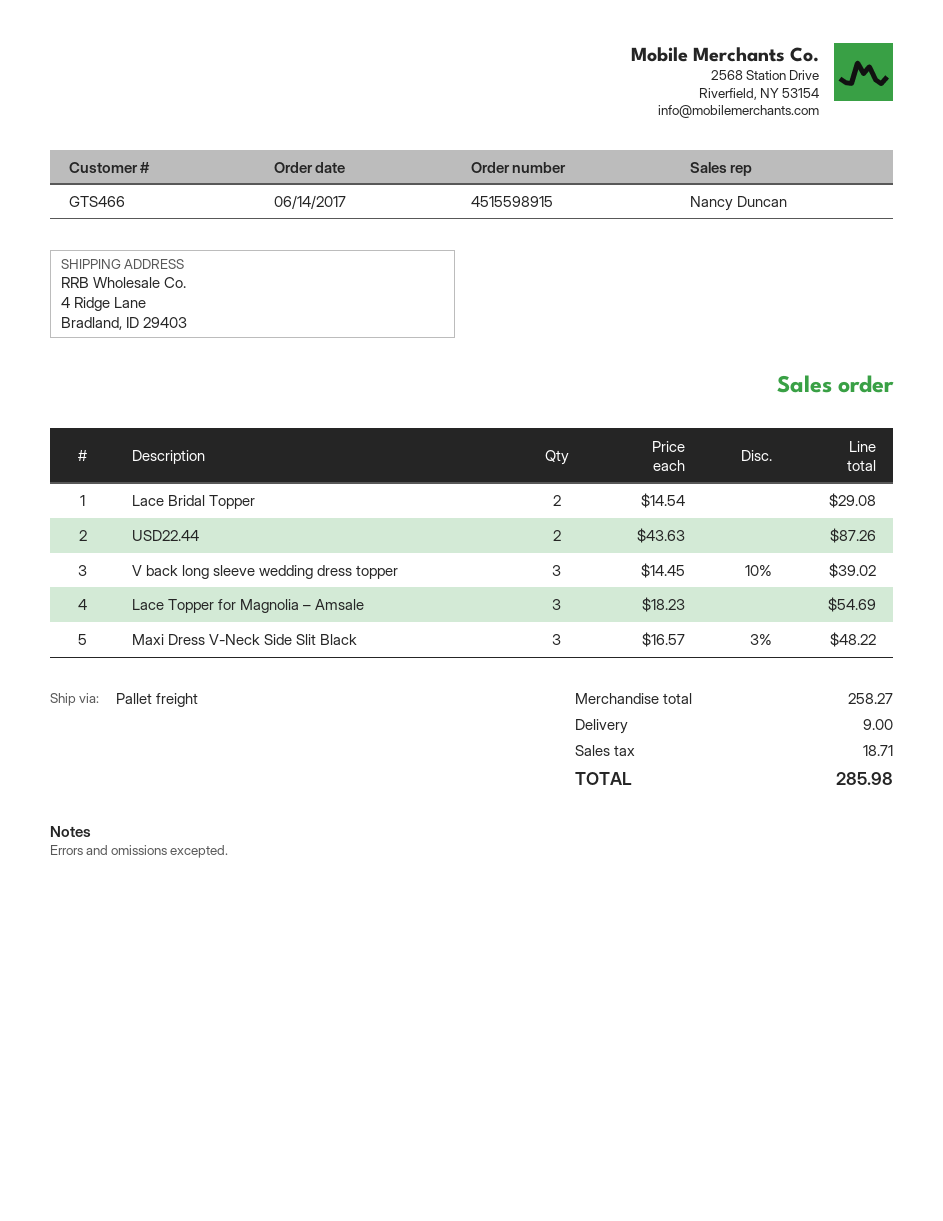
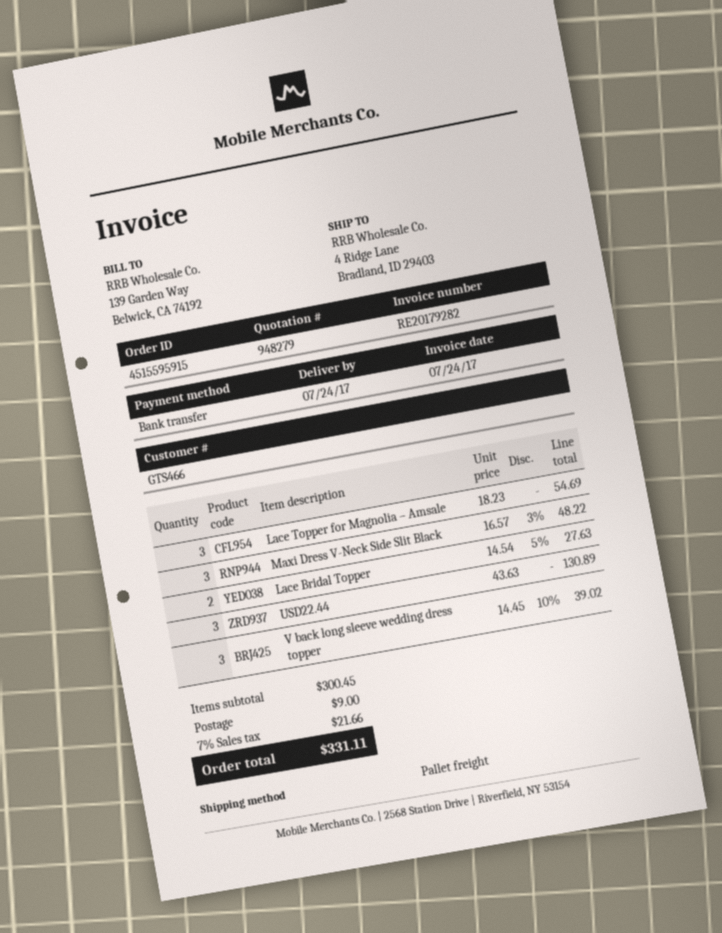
order number: 4515598915 -> 4515595915
Lace Bridal Topper: 2 x 14.54 = 29.08 -> 2 x 14.54 - 5% = 27.63
USD22.44: 2 x 43.63 = 87.26 -> 3 x 43.63 = 130.89
subtotal: 258.27 -> 300.45
tax: 18.71 -> 21.66
total: 285.98 -> 331.11

